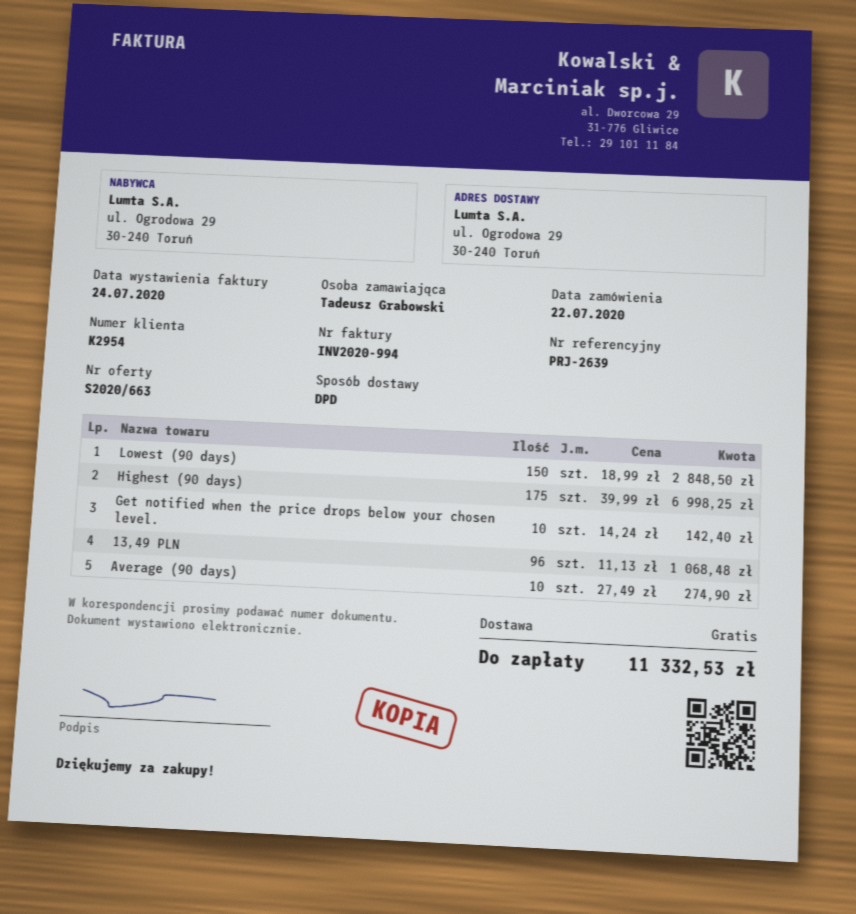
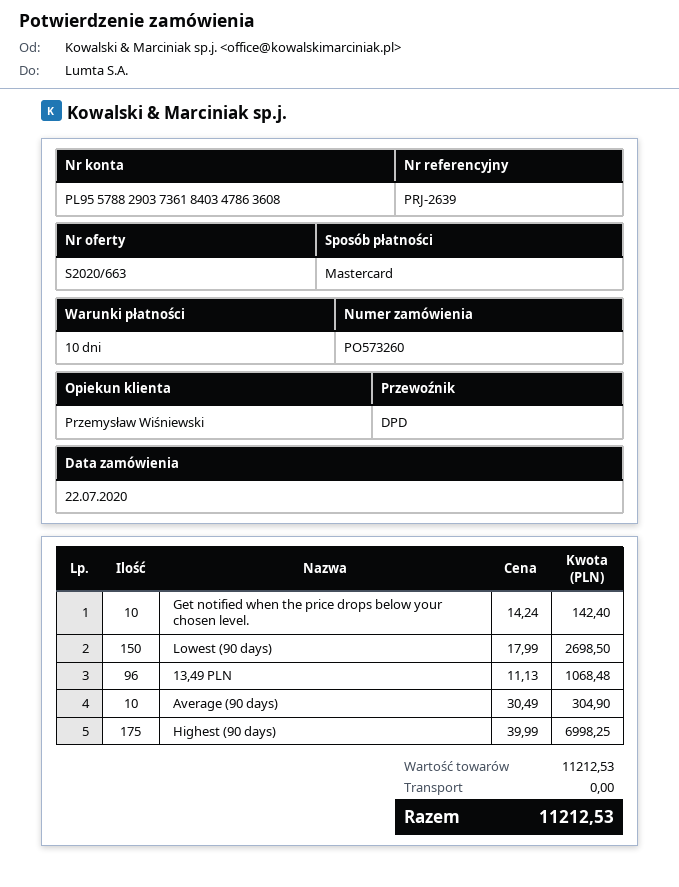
Lowest (90 days): 150 x 18.99 = 2848.50 -> 150 x 17.99 = 2698.50
Average (90 days): 10 x 27.49 = 274.90 -> 10 x 30.49 = 304.90
total: 11332.53 -> 11212.53

